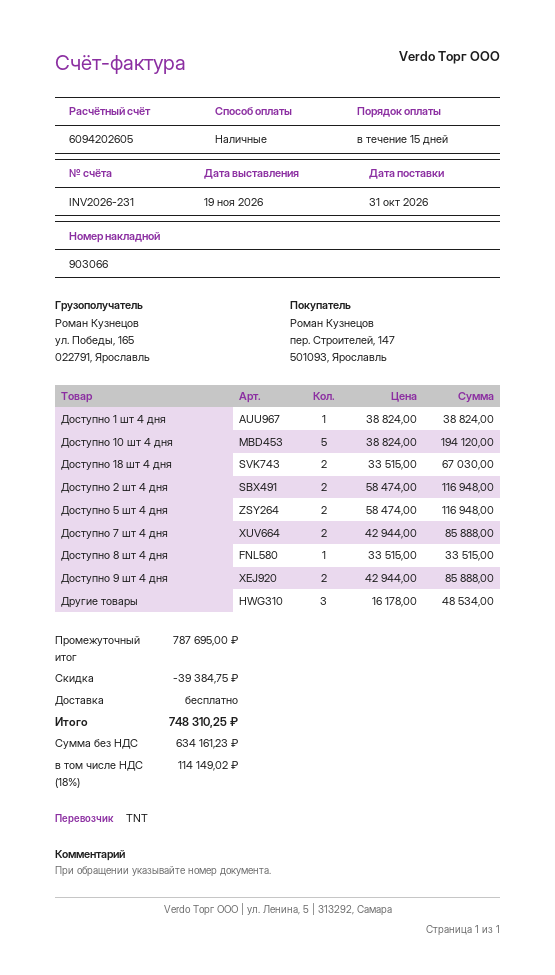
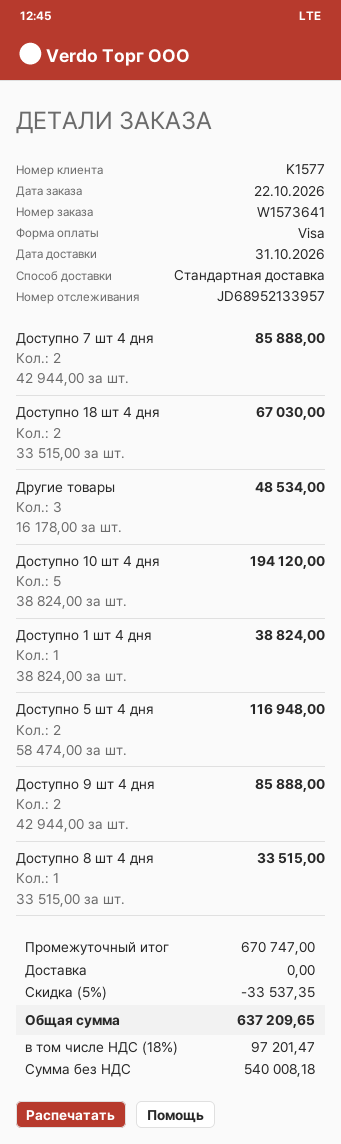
payment method: cash -> Visa
shipping method: TNT -> standard
Доступно 2 шт 4 дня: 2 x 58474.00 = 116948.00 -> none
subtotal: 787695.00 -> 670747.00
discount: 39384.75 -> 33537.35
net: 634161.23 -> 540008.18
tax: 18% = 114149.02 -> 18% = 97201.47
total: 748310.25 -> 637209.65

